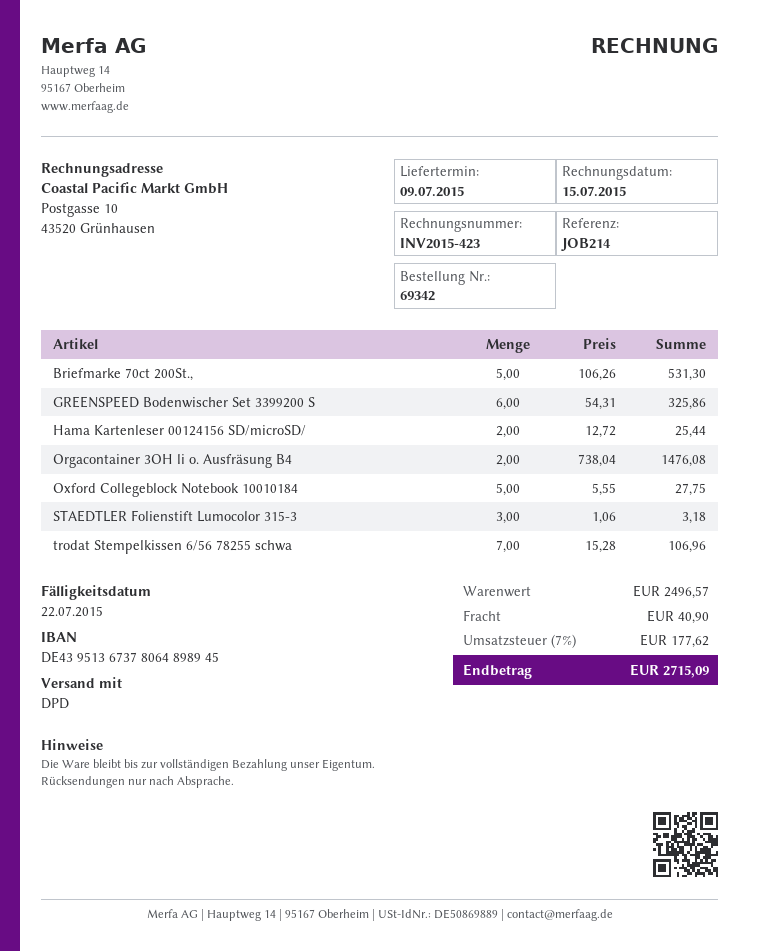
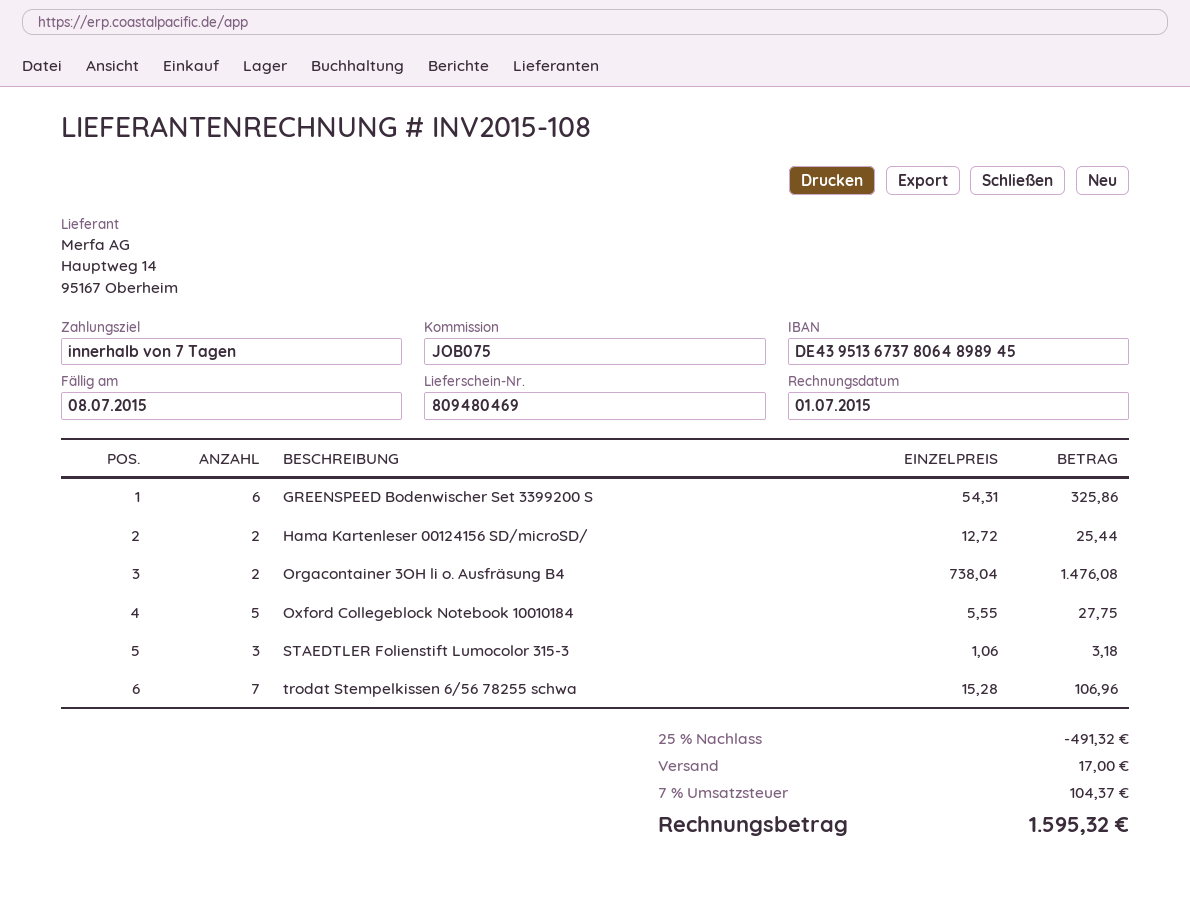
invoice number: INV2015-423 -> INV2015-108
invoice date: 2015-07-15 -> 2015-07-01
due date: 2015-07-22 -> 2015-07-08
reference: JOB214 -> JOB075
Briefmarke 70ct 200St.,: 5 x 106.26 = 531.30 -> none
discount: none -> 25% = 491.32
shipping: 40.90 -> 17.00
tax: 7% = 177.62 -> 7% = 104.37
total: 2715.09 -> 1595.32

